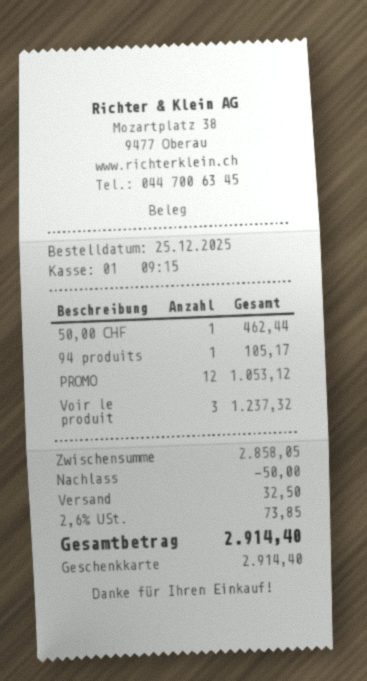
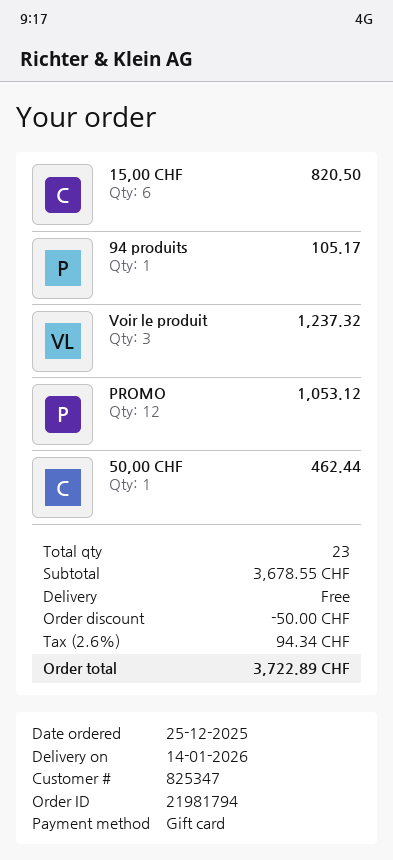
15,00 CHF: none -> 6 for 820.50
subtotal: 2858.05 -> 3678.55
shipping: 32.50 -> 0.00
tax: 2.6% = 73.85 -> 2.6% = 94.34
total: 2914.40 -> 3722.89

